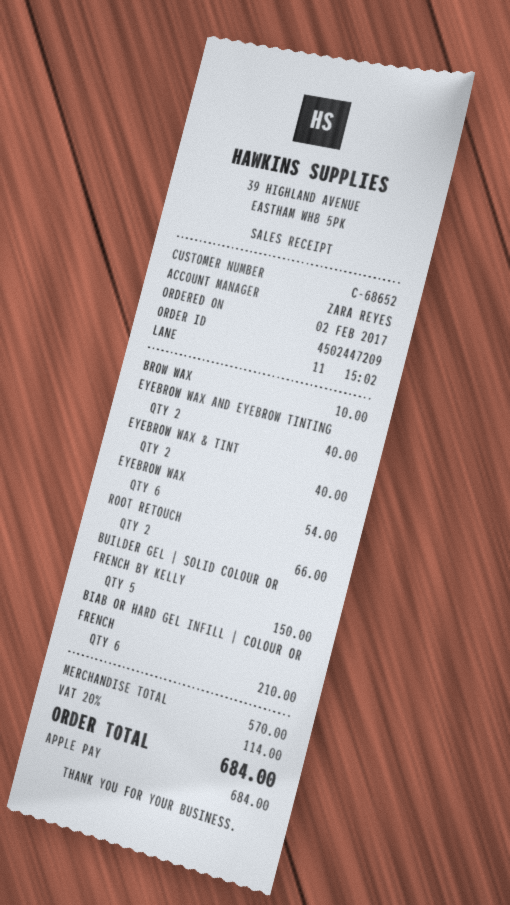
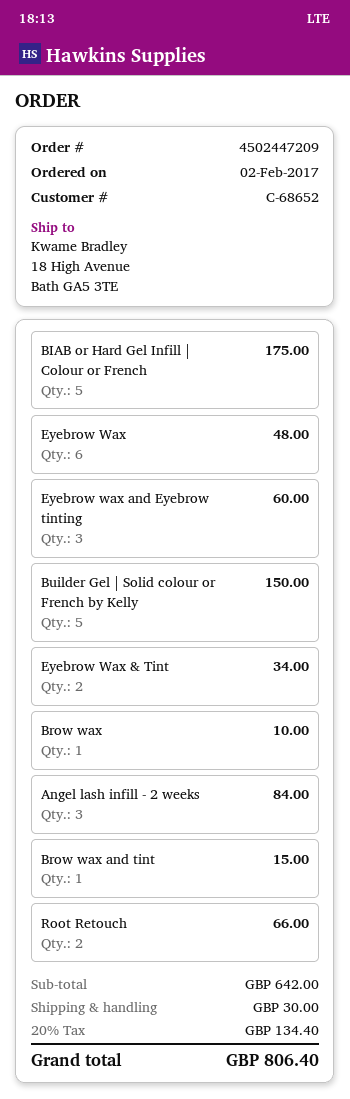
EYEBROW WAX AND EYEBROW TINTING: 2 for 40.00 -> 3 for 60.00
EYEBROW WAX & TINT: 2 for 40.00 -> 2 for 34.00
EYEBROW WAX: 6 for 54.00 -> 6 for 48.00
BIAB OR HARD GEL INFILL | COLOUR OR FRENCH: 6 for 210.00 -> 5 for 175.00
Angel lash infill - 2 weeks: none -> 3 for 84.00
Brow wax and tint: none -> 1 for 15.00
subtotal: 570.00 -> 642.00
shipping: none -> 30.00
tax: 20% = 114.00 -> 20% = 134.40
total: 684.00 -> 806.40

